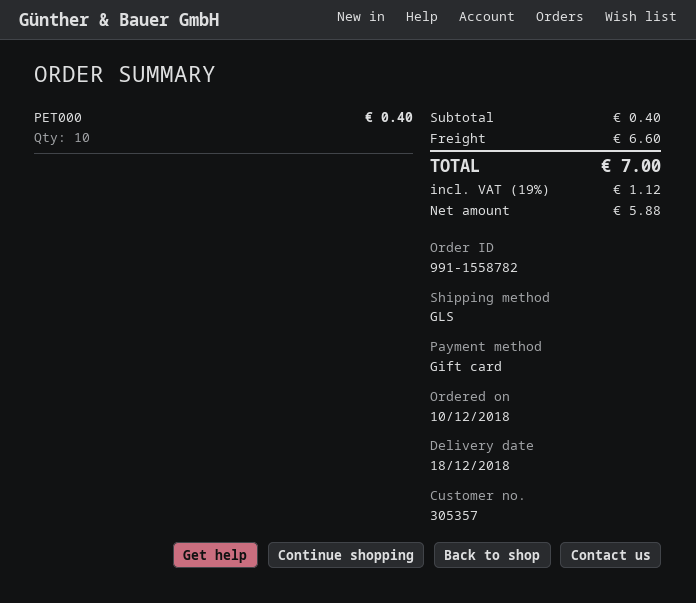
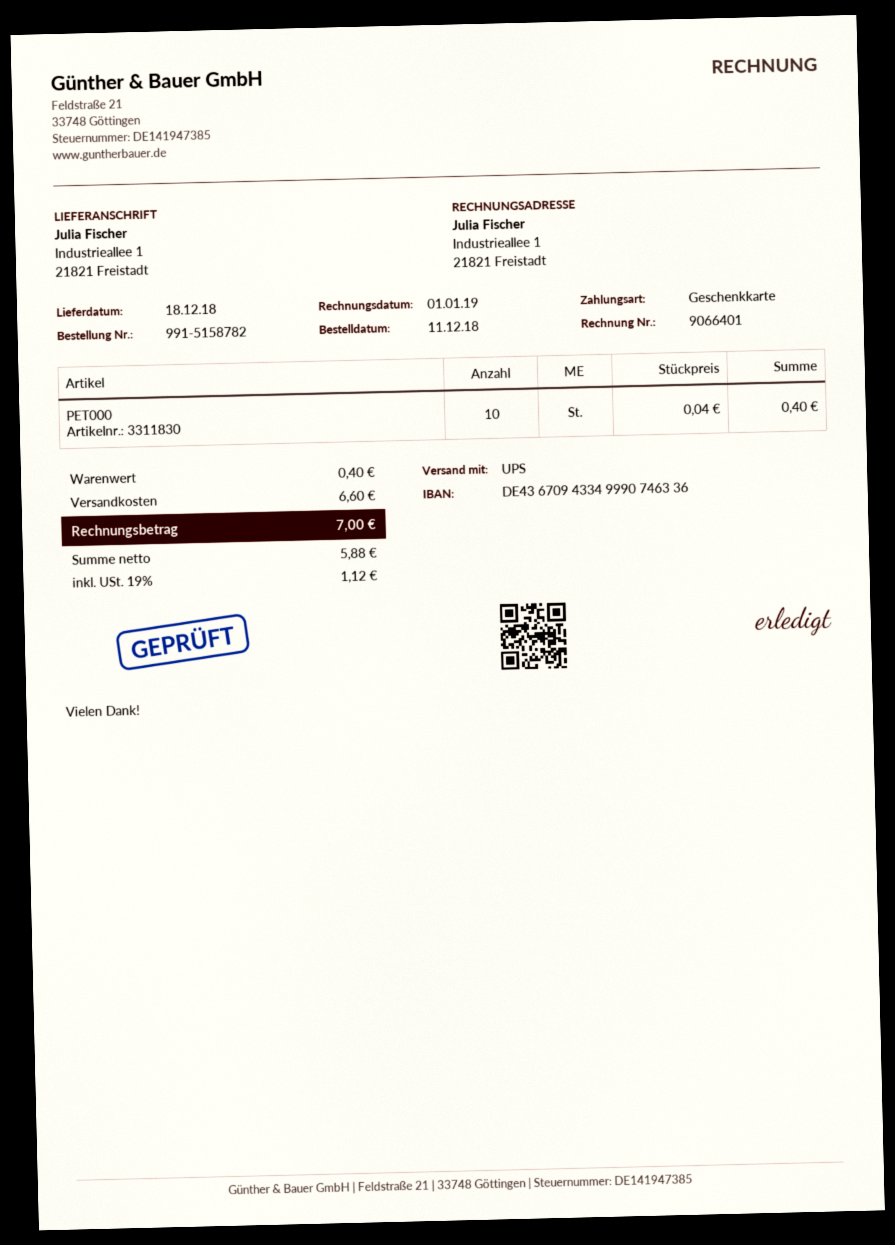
order number: 991-1558782 -> 991-5158782
order date: 2018-12-10 -> 2018-12-11
shipping method: GLS -> UPS

